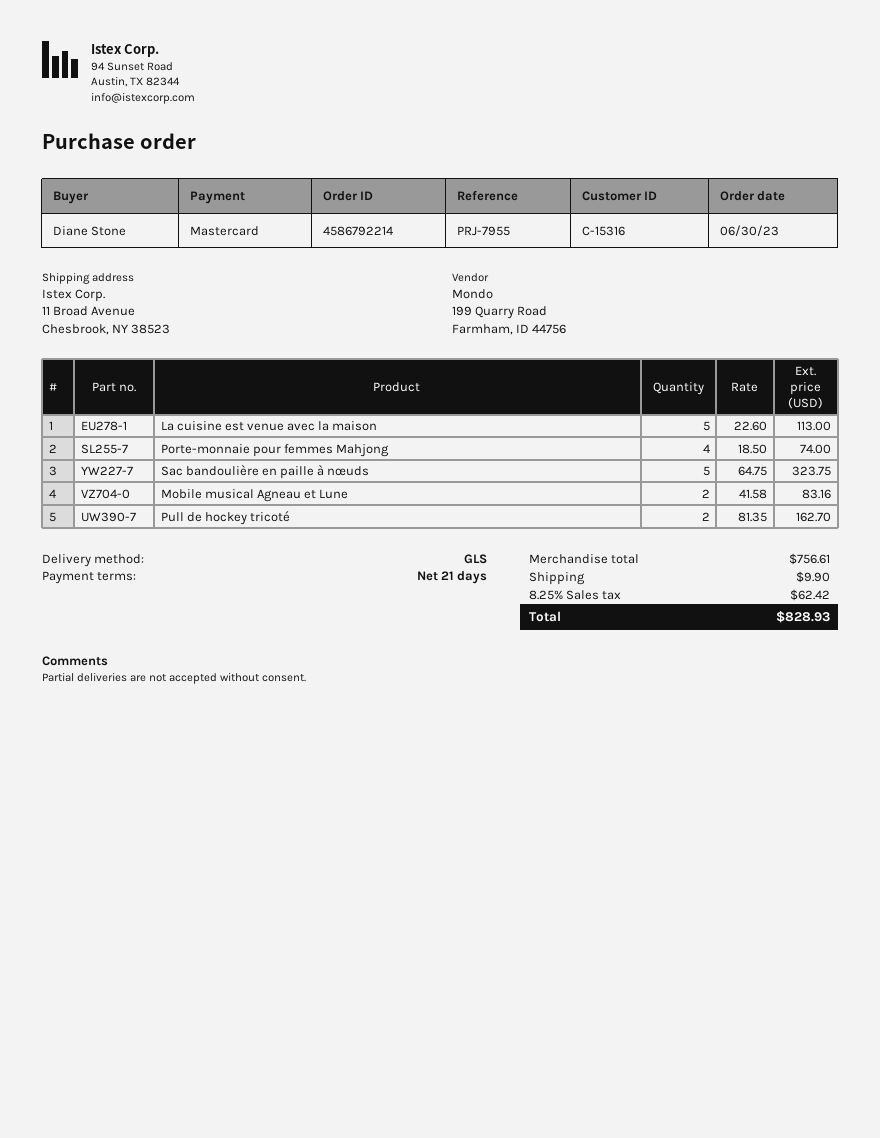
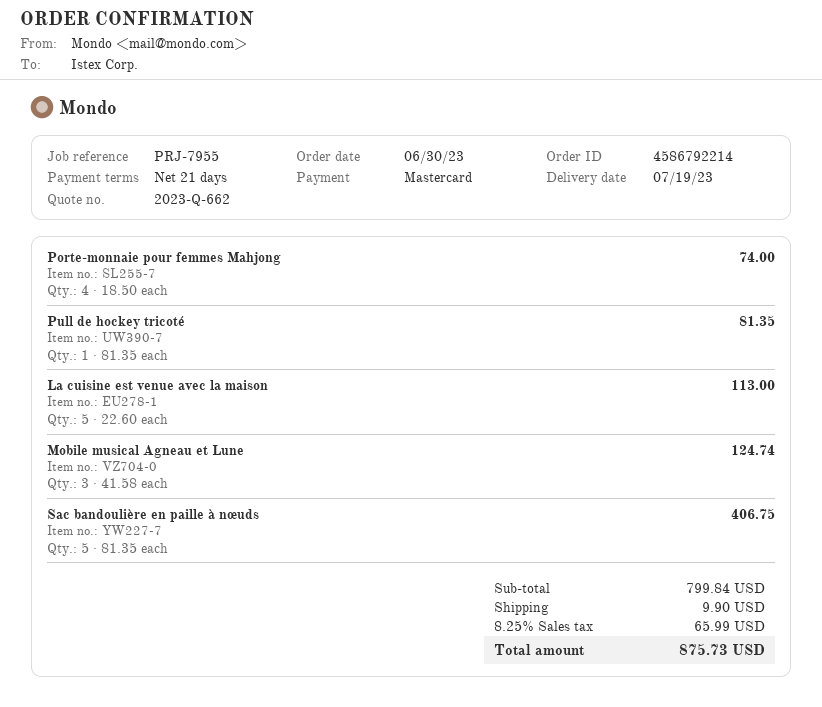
Sac bandoulière en paille à nœuds: 5 x 64.75 = 323.75 -> 5 x 81.35 = 406.75
Mobile musical Agneau et Lune: 2 x 41.58 = 83.16 -> 3 x 41.58 = 124.74
Pull de hockey tricoté: 2 x 81.35 = 162.70 -> 1 x 81.35 = 81.35
subtotal: 756.61 -> 799.84
tax: 8.25% = 62.42 -> 8.25% = 65.99
total: 828.93 -> 875.73

